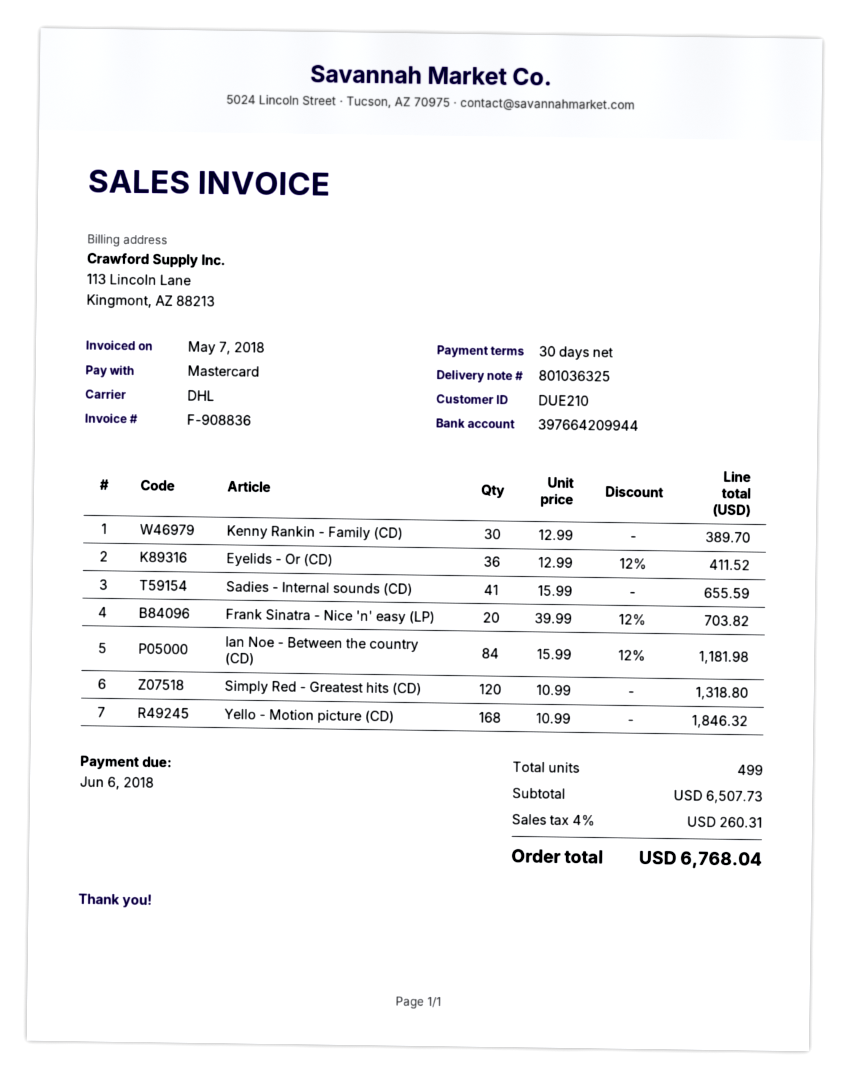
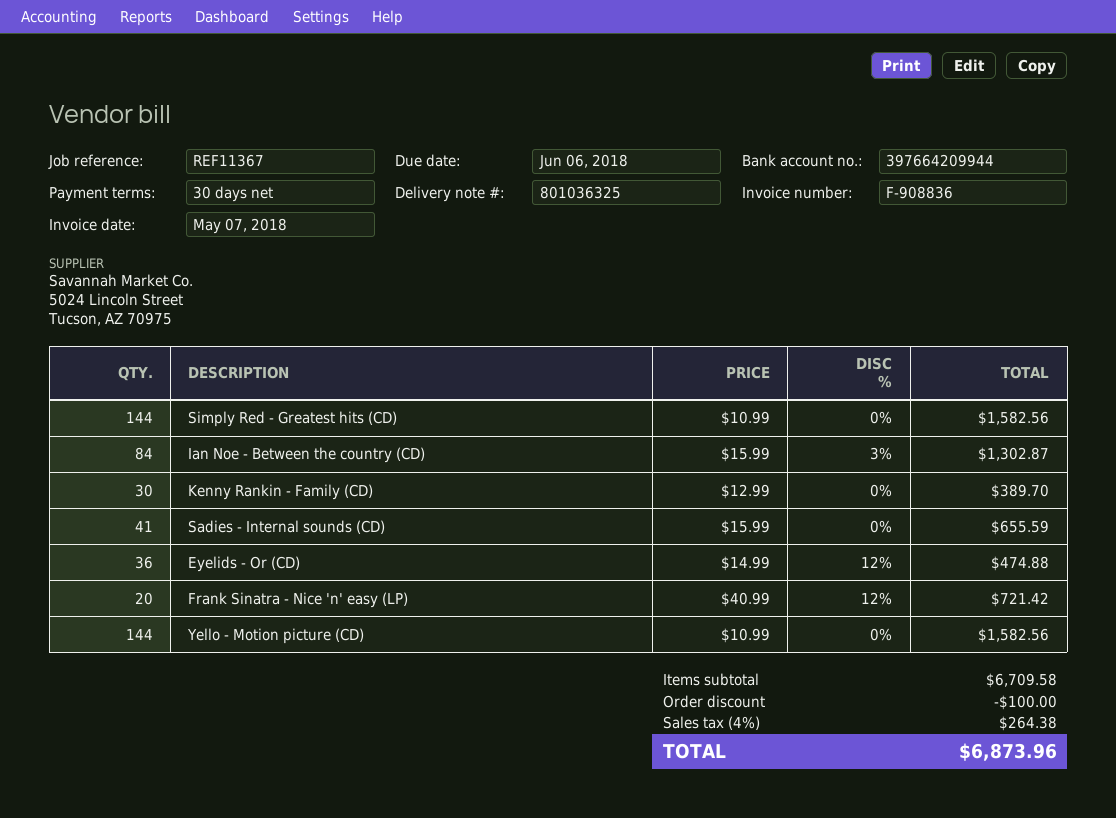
Eyelids - Or (CD): 36 x 12.99 - 12% = 411.52 -> 36 x 14.99 - 12% = 474.88
Frank Sinatra - Nice 'n' easy (LP): 20 x 39.99 - 12% = 703.82 -> 20 x 40.99 - 12% = 721.42
Ian Noe - Between the country (CD): 84 x 15.99 - 12% = 1181.98 -> 84 x 15.99 - 3% = 1302.87
Simply Red - Greatest hits (CD): 120 x 10.99 = 1318.80 -> 144 x 10.99 = 1582.56
Yello - Motion picture (CD): 168 x 10.99 = 1846.32 -> 144 x 10.99 = 1582.56
subtotal: 6507.73 -> 6709.58
discount: none -> 100.00
tax: 4% = 260.31 -> 4% = 264.38
total: 6768.04 -> 6873.96

